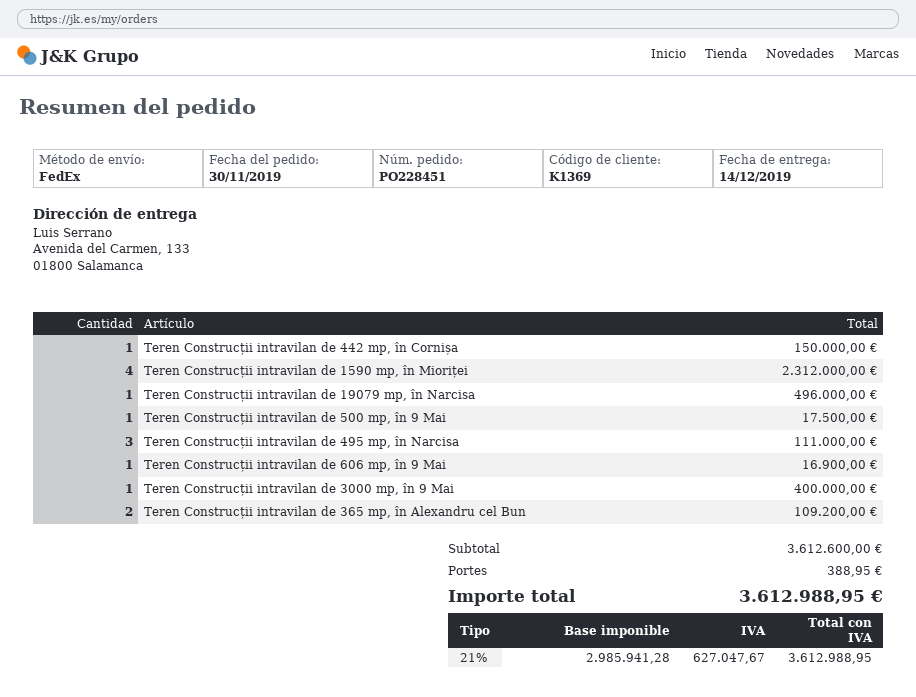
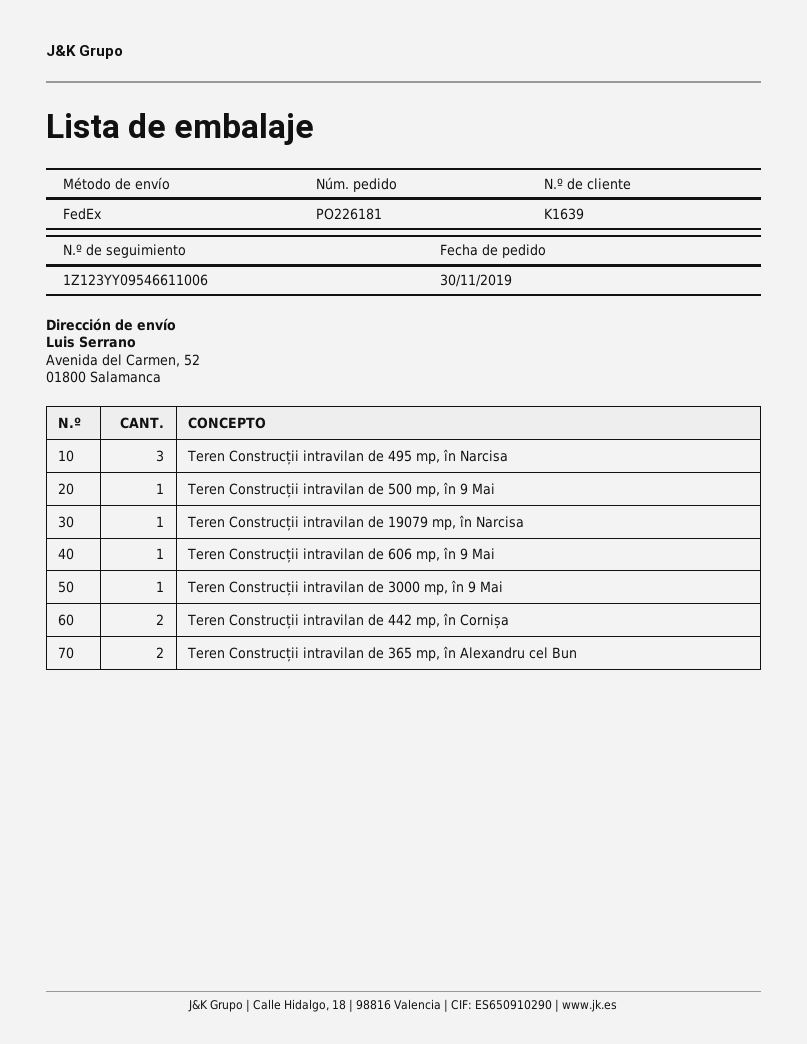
order number: PO228451 -> PO226181
customer number: K1369 -> K1639
ship to: Avenida del Carmen, 133, 01800 Salamanca -> Avenida del Carmen, 52, 01800 Salamanca
Teren Construcții intravilan de 442 mp, în Cornișa: 1 -> 2
Teren Construcții intravilan de 1590 mp, în Mioriței: 4 -> none

